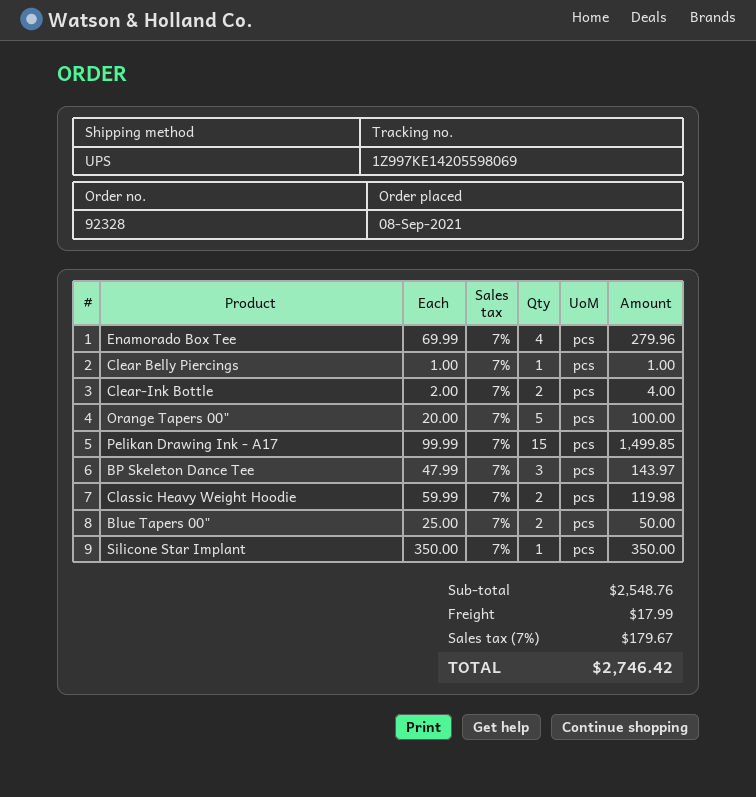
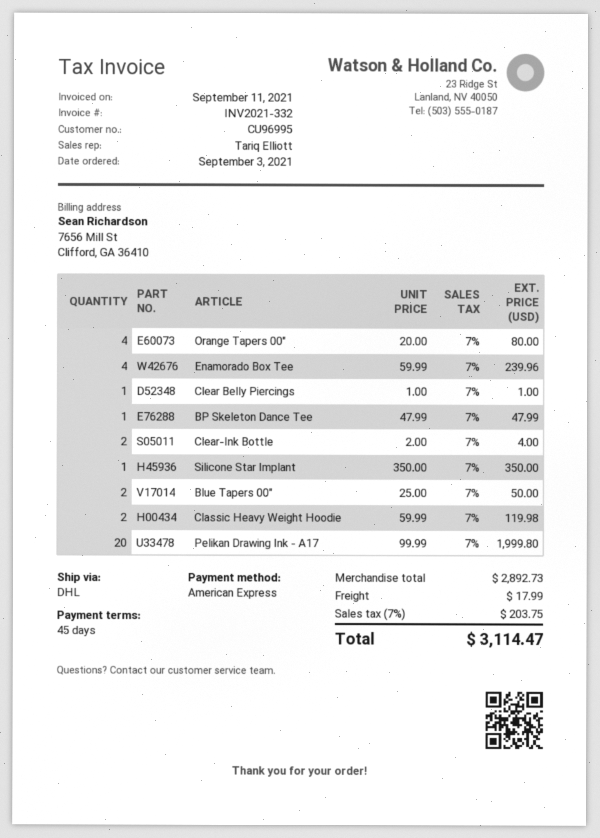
order date: 2021-09-08 -> 2021-09-03
shipping method: UPS -> DHL
Enamorado Box Tee: 4 x 69.99 = 279.96 -> 4 x 59.99 = 239.96
Orange Tapers 00": 5 x 20.00 = 100.00 -> 4 x 20.00 = 80.00
Pelikan Drawing Ink - A17: 15 x 99.99 = 1499.85 -> 20 x 99.99 = 1999.80
BP Skeleton Dance Tee: 3 x 47.99 = 143.97 -> 1 x 47.99 = 47.99
subtotal: 2548.76 -> 2892.73
tax: 7% = 179.67 -> 7% = 203.75
total: 2746.42 -> 3114.47

